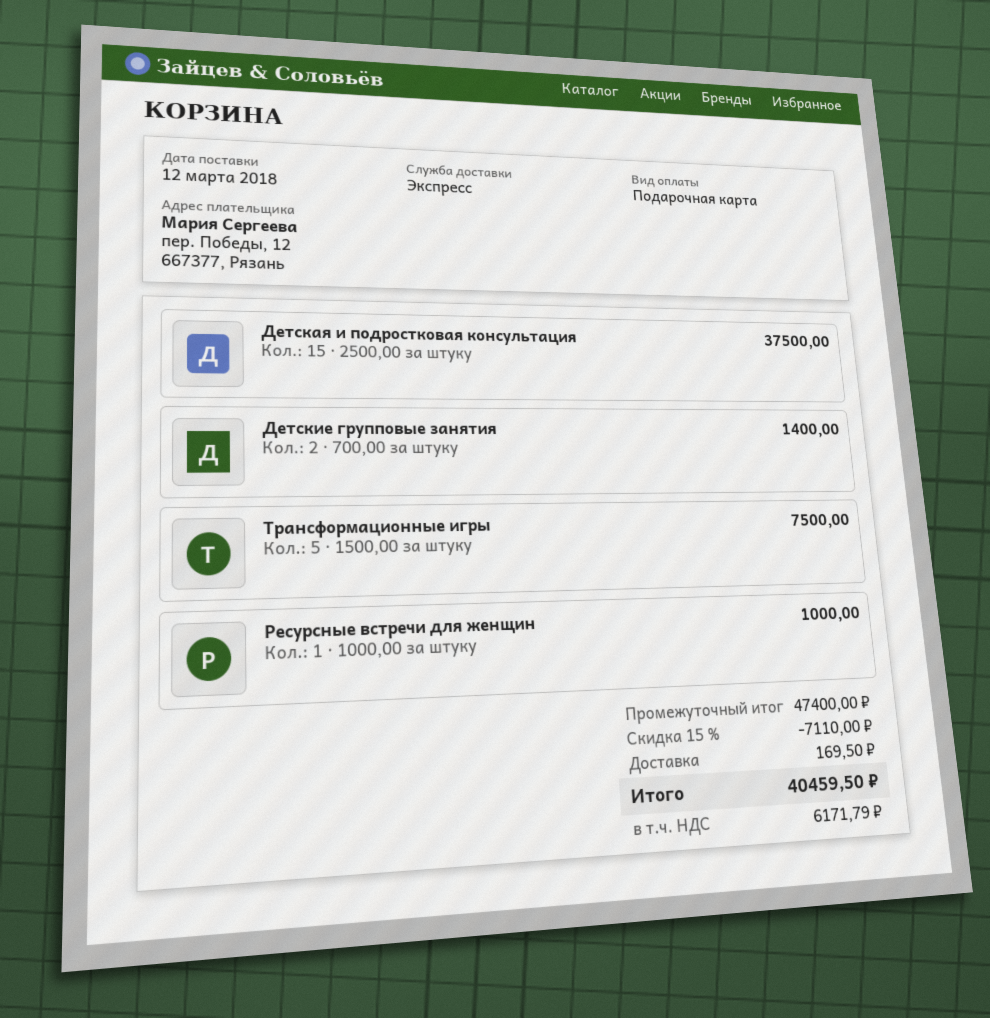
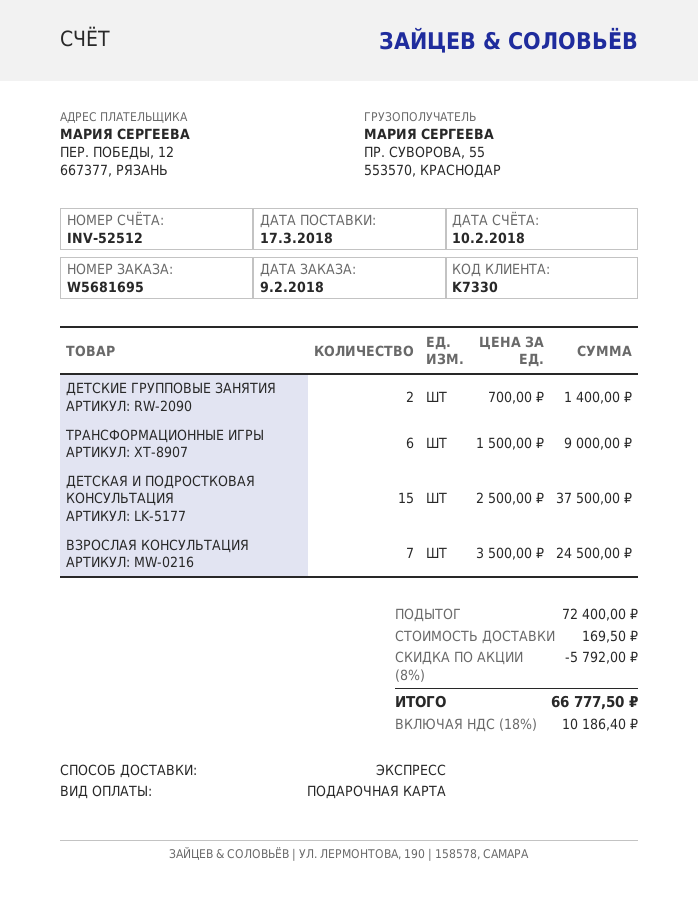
delivery date: 2018-03-12 -> 2018-03-17
Трансформационные игры: 5 x 1500.00 = 7500.00 -> 6 x 1500.00 = 9000.00
Ресурсные встречи для женщин: 1 x 1000.00 = 1000.00 -> none
ВЗРОСЛАЯ КОНСУЛЬТАЦИЯ: none -> 7 x 3500.00 = 24500.00
subtotal: 47400.00 -> 72400.00
discount: 15% = 7110.00 -> 8% = 5792.00
tax: 6171.79 -> 10186.40
total: 40459.50 -> 66777.50

